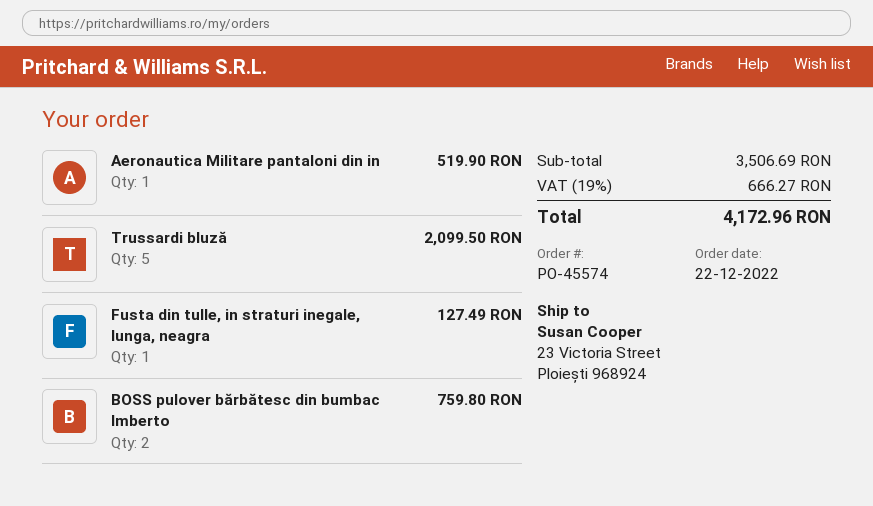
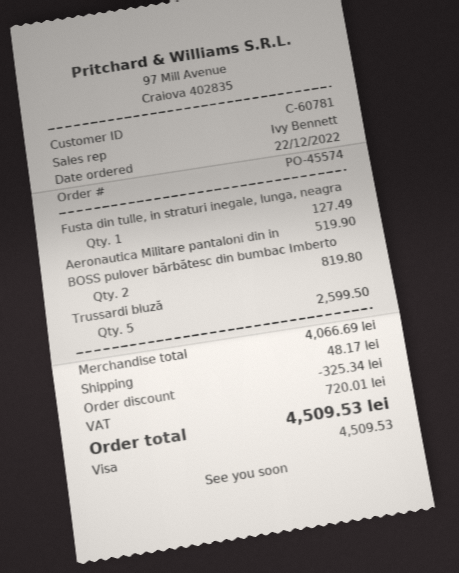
Trussardi bluză: 5 for 2099.50 -> 5 for 2599.50
BOSS pulover bărbătesc din bumbac Imberto: 2 for 759.80 -> 2 for 819.80
subtotal: 3506.69 -> 4066.69
discount: none -> 325.34
shipping: none -> 48.17
tax: 666.27 -> 720.01
total: 4172.96 -> 4509.53

